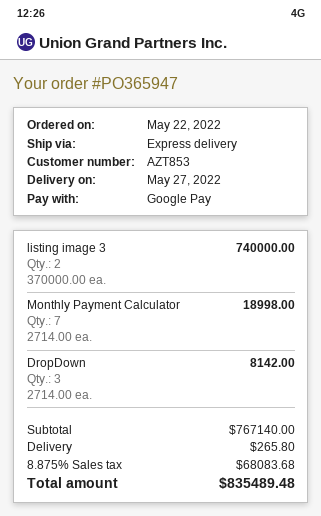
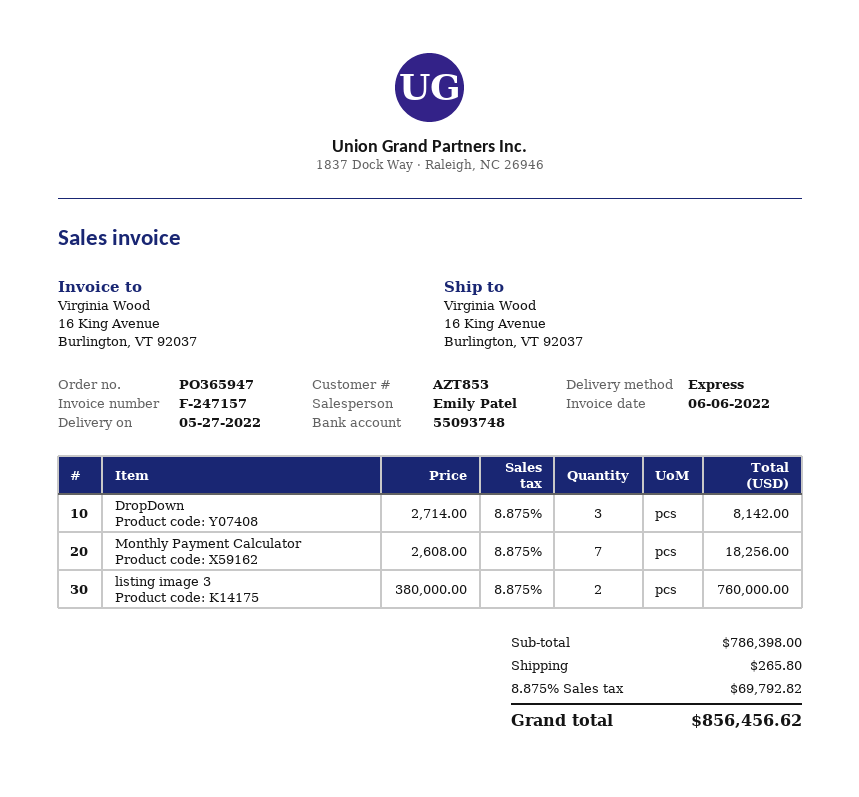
listing image 3: 2 x 370000.00 = 740000.00 -> 2 x 380000.00 = 760000.00
Monthly Payment Calculator: 7 x 2714.00 = 18998.00 -> 7 x 2608.00 = 18256.00
subtotal: 767140.00 -> 786398.00
tax: 8.875% = 68083.68 -> 8.875% = 69792.82
total: 835489.48 -> 856456.62

